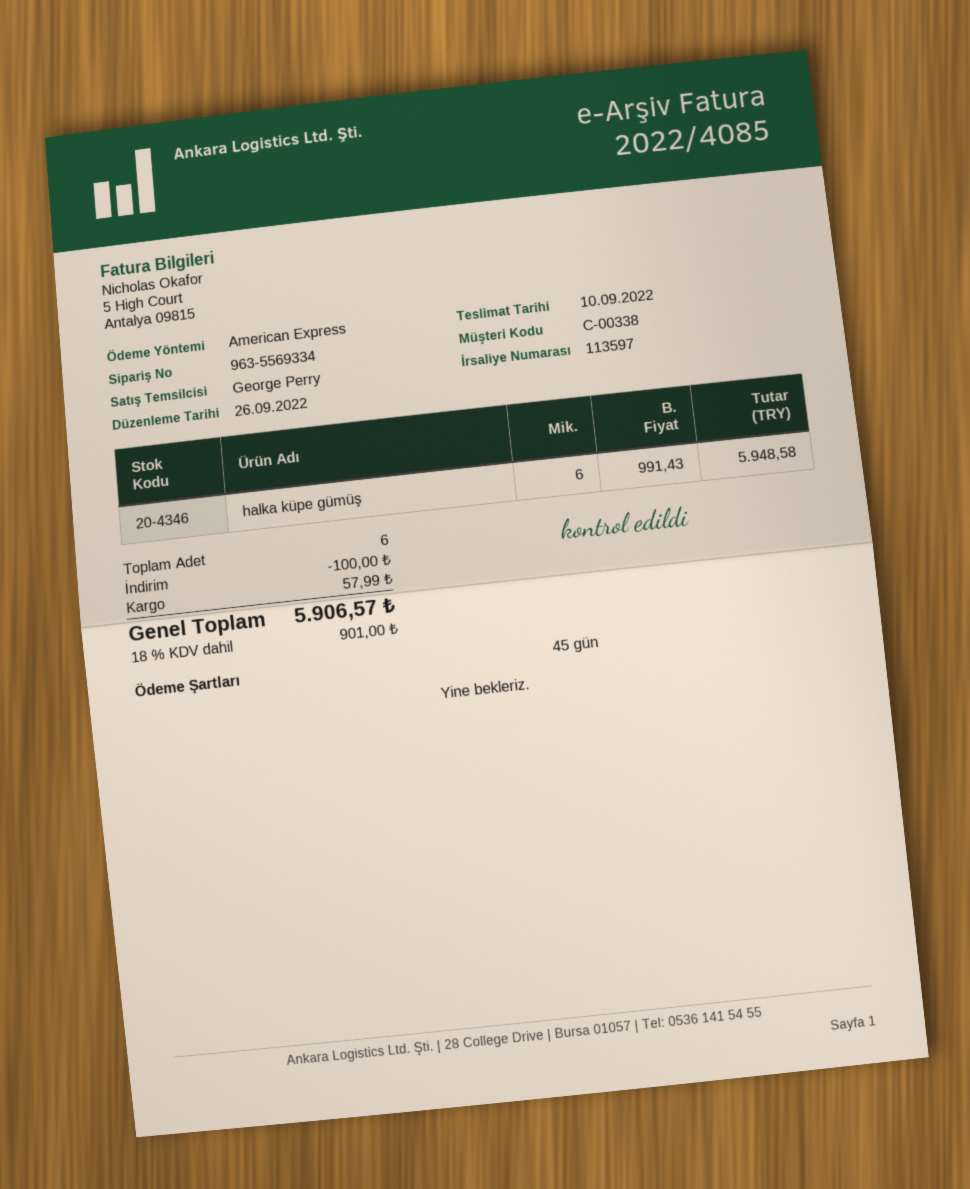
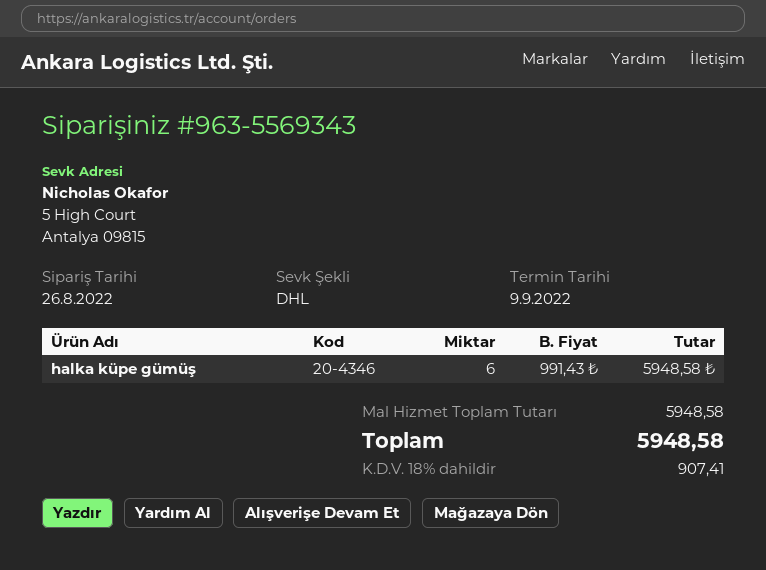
order number: 963-5569334 -> 963-5569343
delivery date: 2022-09-10 -> 2022-09-09
discount: 100.00 -> none
shipping: 57.99 -> none
tax: 18% = 901.00 -> 18% = 907.41
total: 5906.57 -> 5948.58

